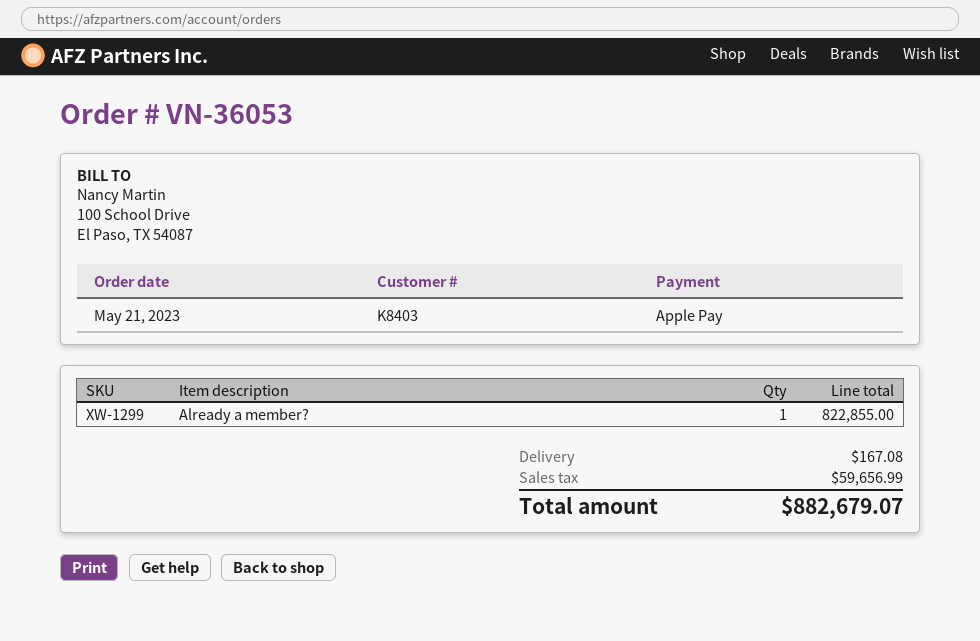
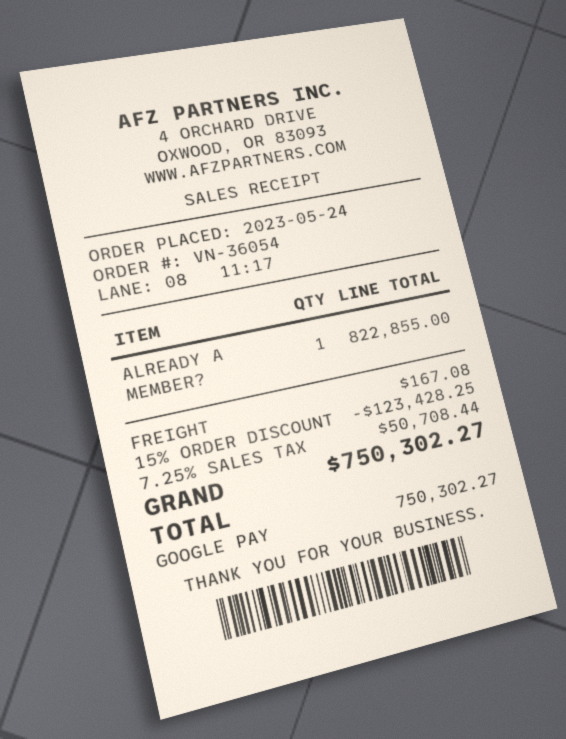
order number: VN-36053 -> VN-36054
order date: 2023-05-21 -> 2023-05-24
payment method: Apple Pay -> Google Pay
discount: none -> 15% = 123428.25
tax: 59656.99 -> 50708.44
total: 882679.07 -> 750302.27

